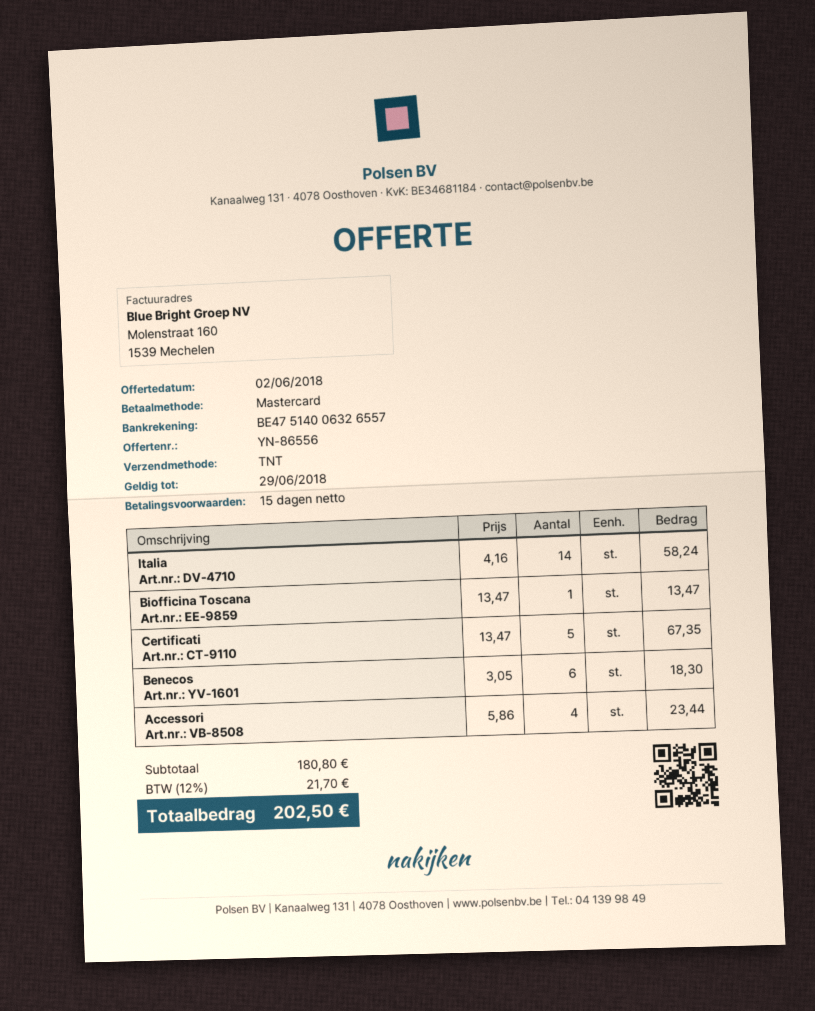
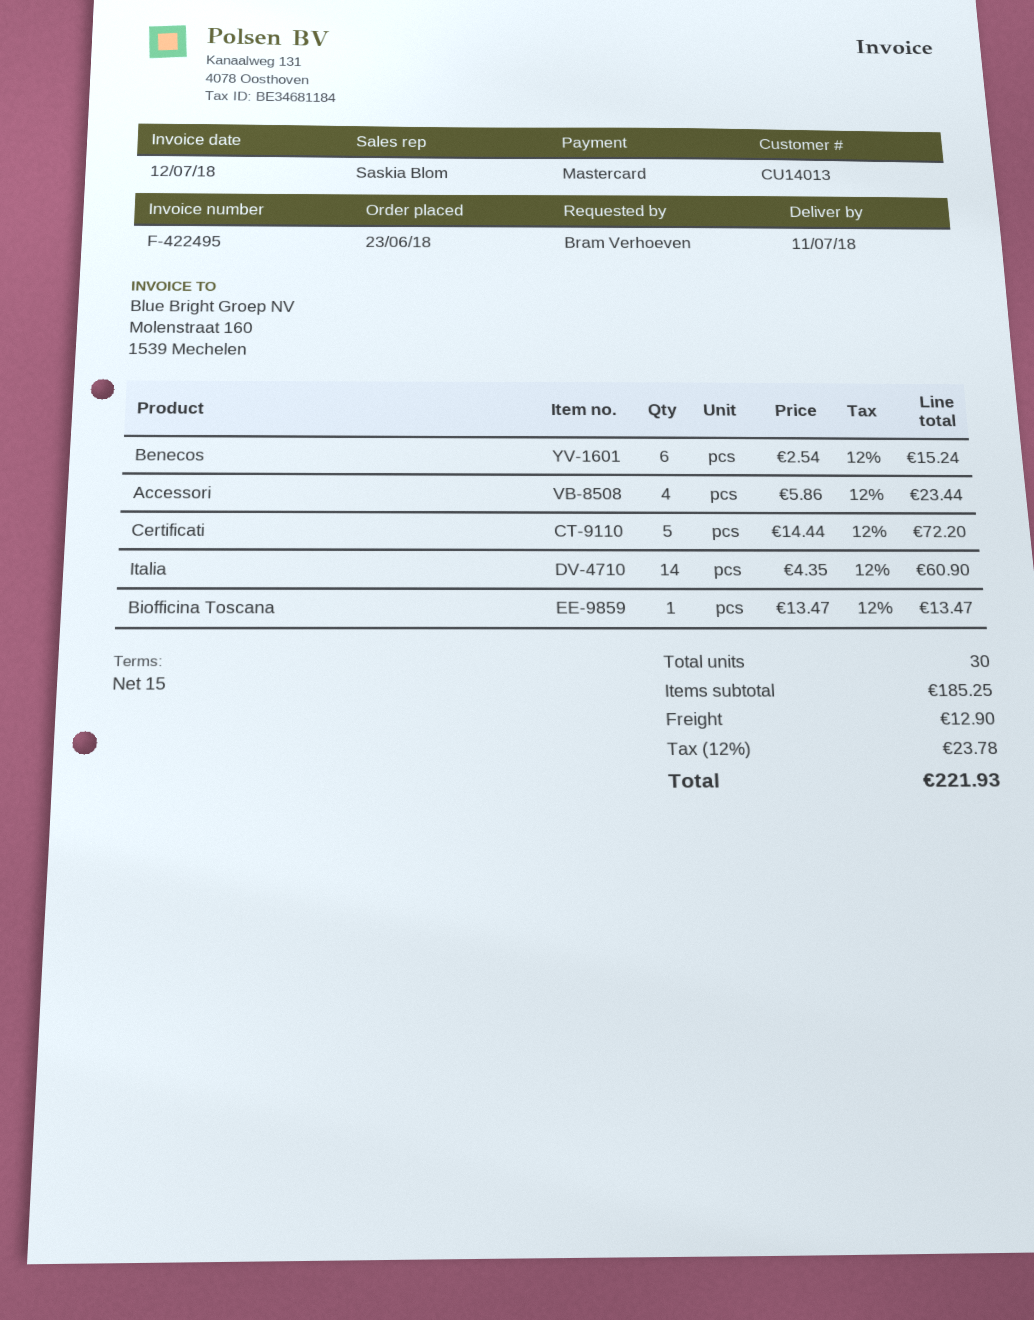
Italia: 14 x 4.16 = 58.24 -> 14 x 4.35 = 60.90
Certificati: 5 x 13.47 = 67.35 -> 5 x 14.44 = 72.20
Benecos: 6 x 3.05 = 18.30 -> 6 x 2.54 = 15.24
subtotal: 180.80 -> 185.25
shipping: none -> 12.90
tax: 12% = 21.70 -> 12% = 23.78
total: 202.50 -> 221.93

